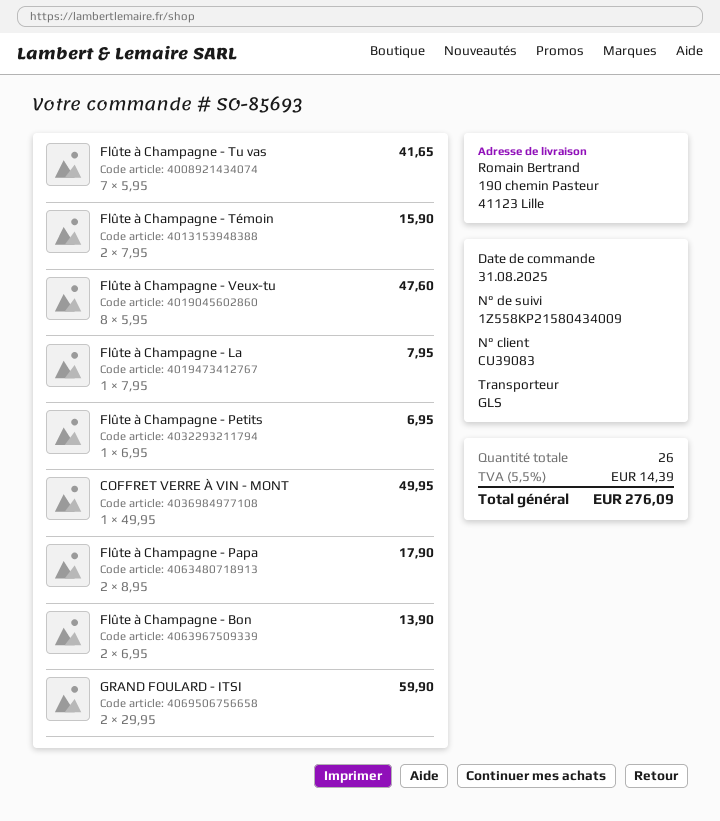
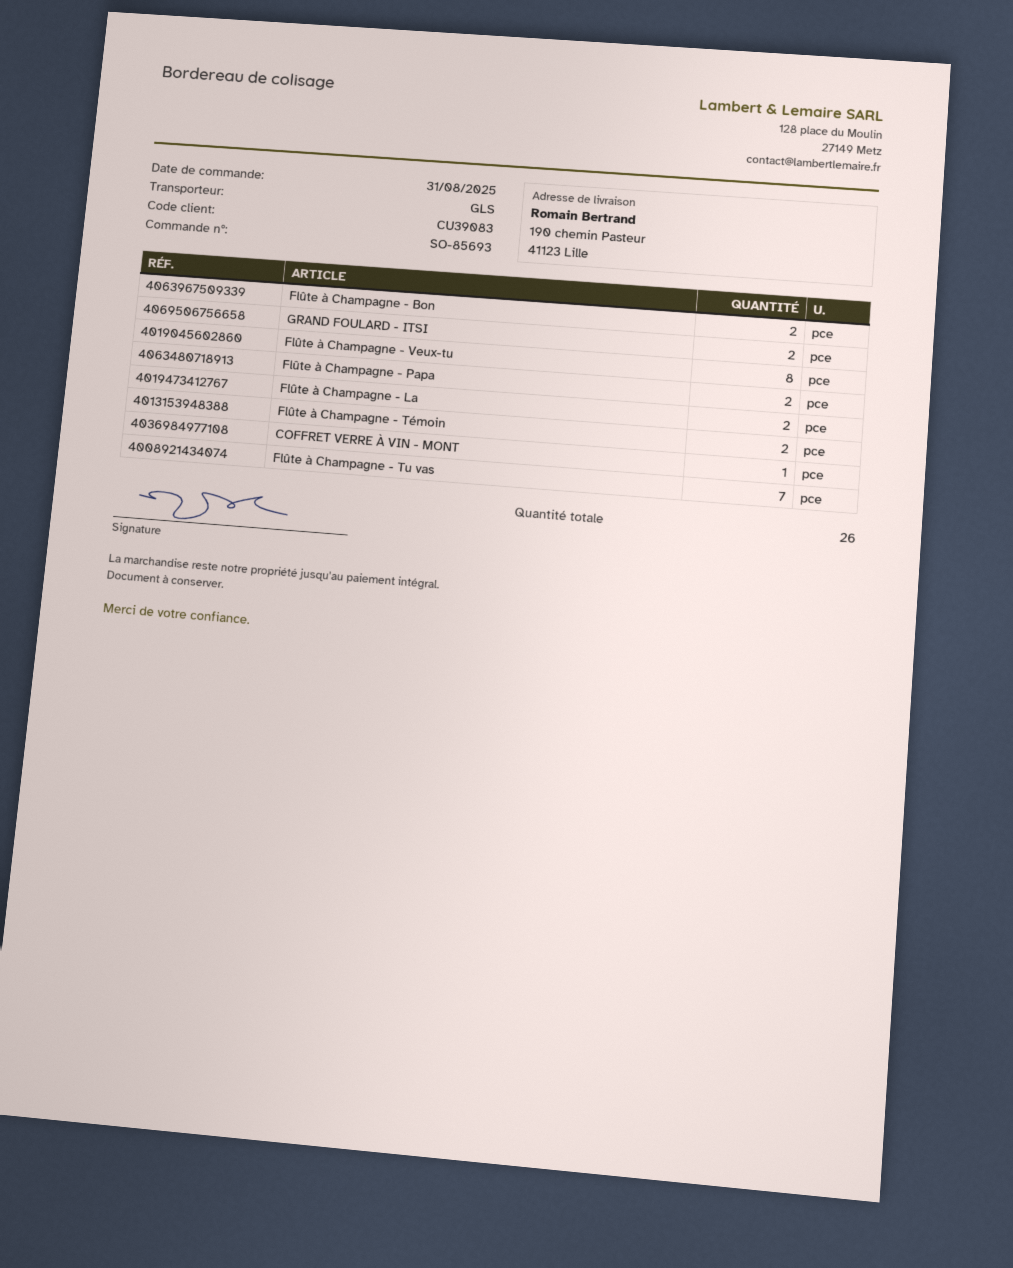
Flûte à Champagne - La: 1 -> 2
Flûte à Champagne - Petits: 1 -> none

